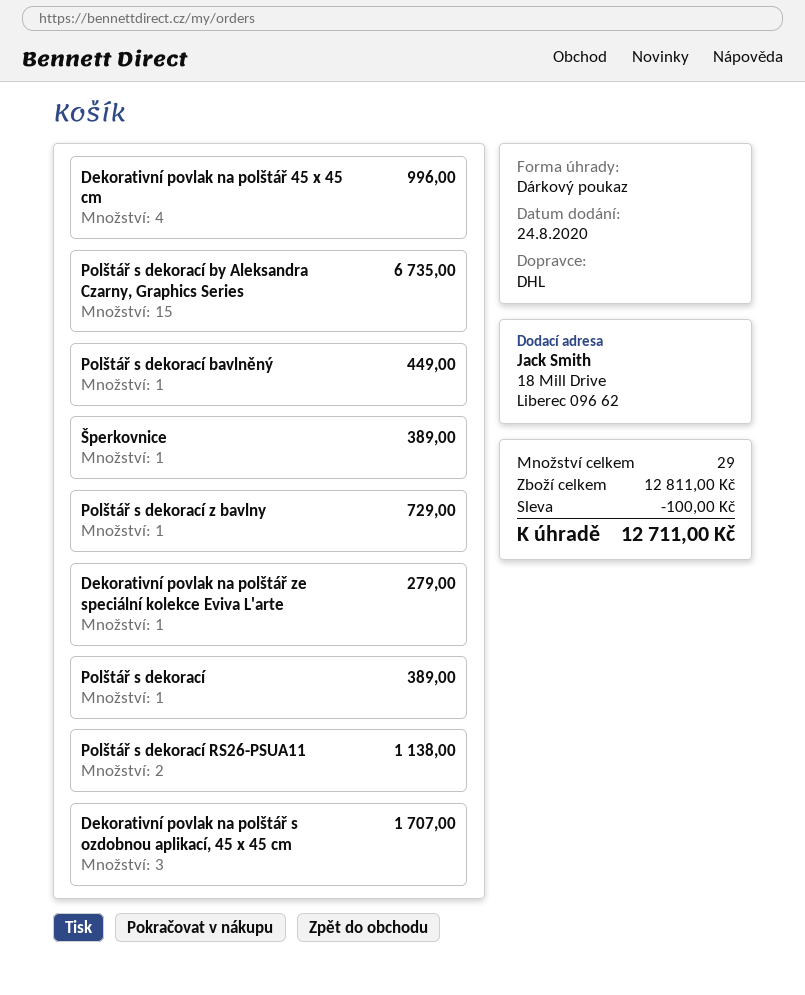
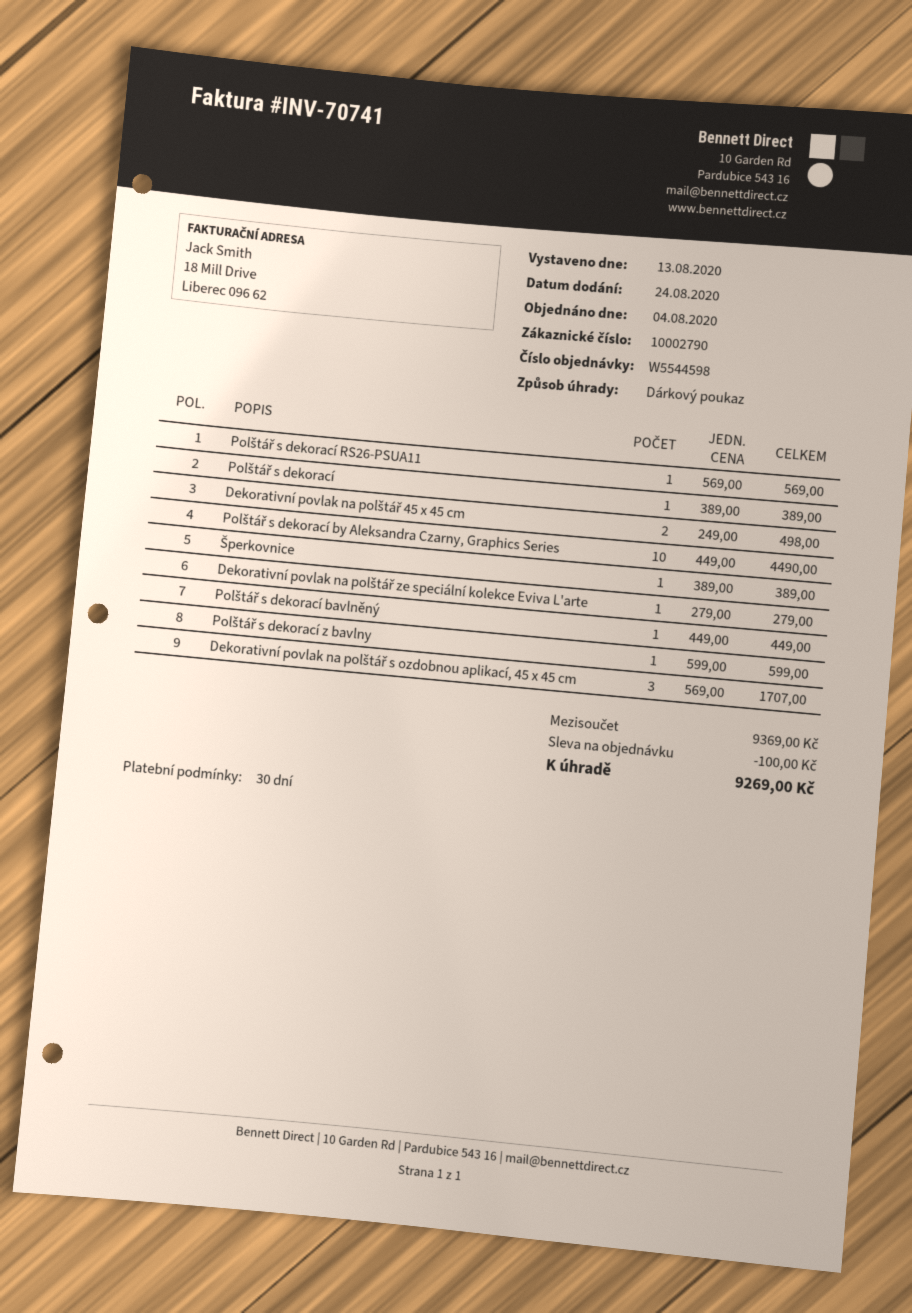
Dekorativní povlak na polštář 45 x 45 cm: 4 for 996.00 -> 2 for 498.00
Polštář s dekorací by Aleksandra Czarny, Graphics Series: 15 for 6735.00 -> 10 for 4490.00
Polštář s dekorací z bavlny: 1 for 729.00 -> 1 for 599.00
Polštář s dekorací RS26-PSUA11: 2 for 1138.00 -> 1 for 569.00
subtotal: 12811.00 -> 9369.00
total: 12711.00 -> 9269.00

